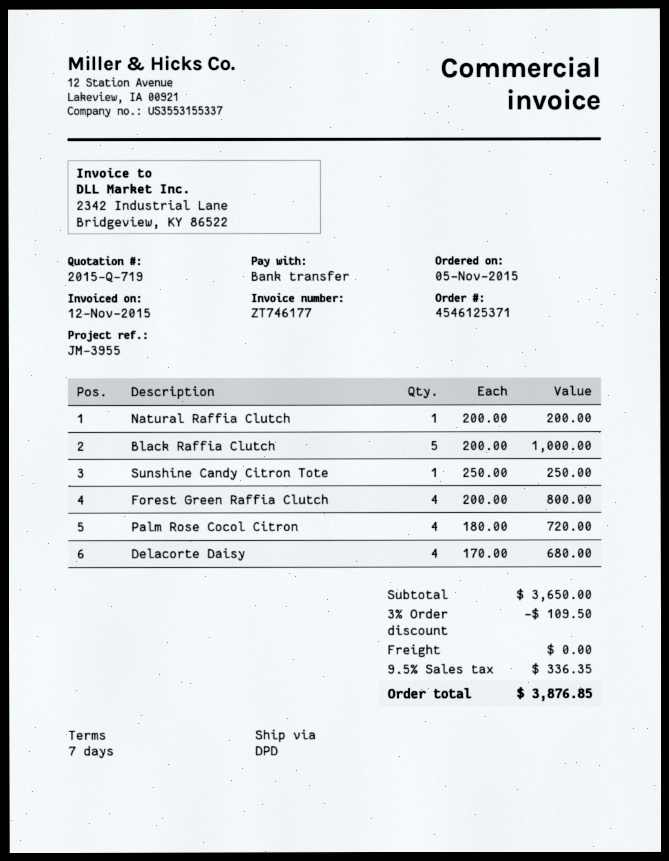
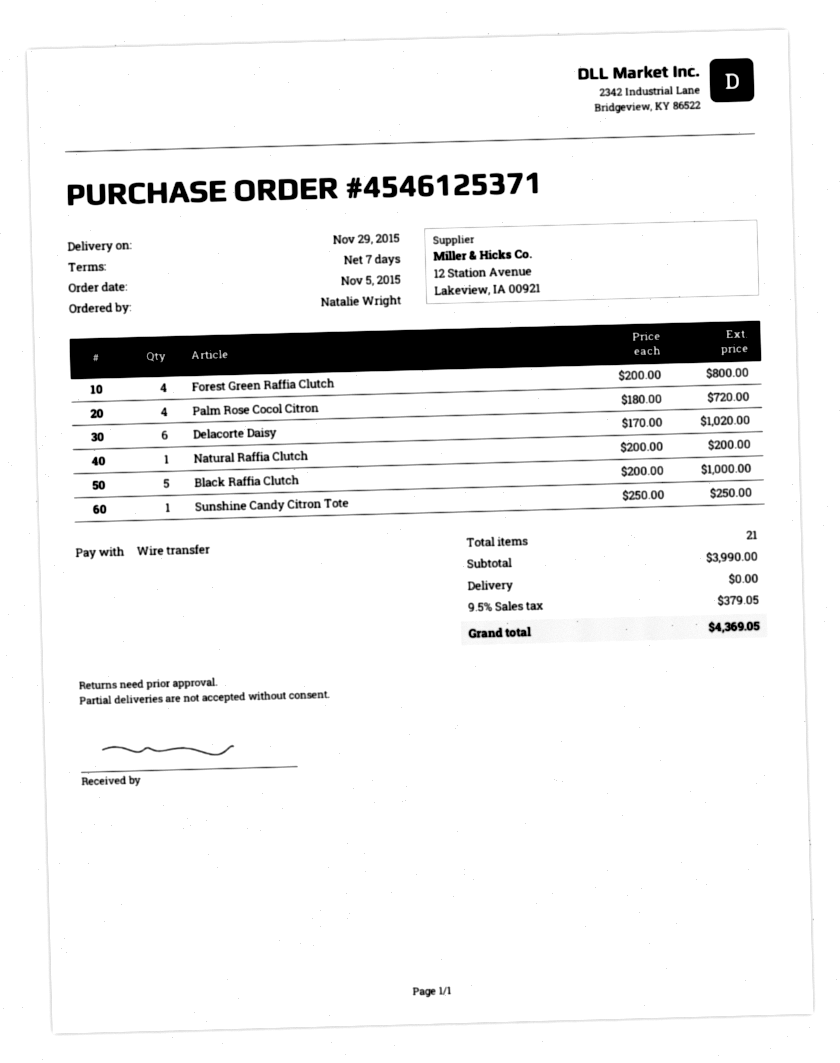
Delacorte Daisy: 4 x 170.00 = 680.00 -> 6 x 170.00 = 1020.00
subtotal: 3650.00 -> 3990.00
discount: 3% = 109.50 -> none
tax: 9.5% = 336.35 -> 9.5% = 379.05
total: 3876.85 -> 4369.05

